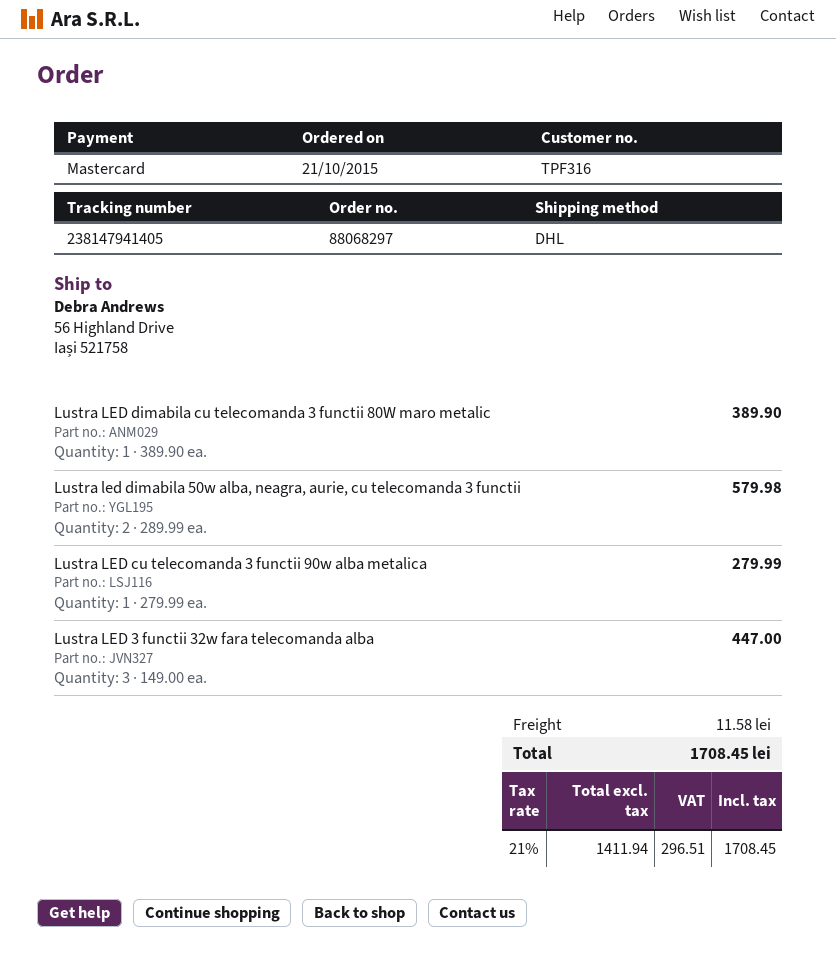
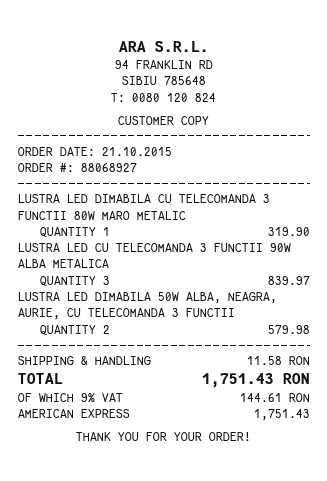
order number: 88068297 -> 88068927
payment method: Mastercard -> American Express
Lustra LED dimabila cu telecomanda 3 functii 80W maro metalic: 1 for 389.90 -> 1 for 319.90
Lustra LED cu telecomanda 3 functii 90w alba metalica: 1 for 279.99 -> 3 for 839.97
Lustra LED 3 functii 32w fara telecomanda alba: 3 for 447.00 -> none
tax: 21% = 296.51 -> 9% = 144.61
total: 1708.45 -> 1751.43

